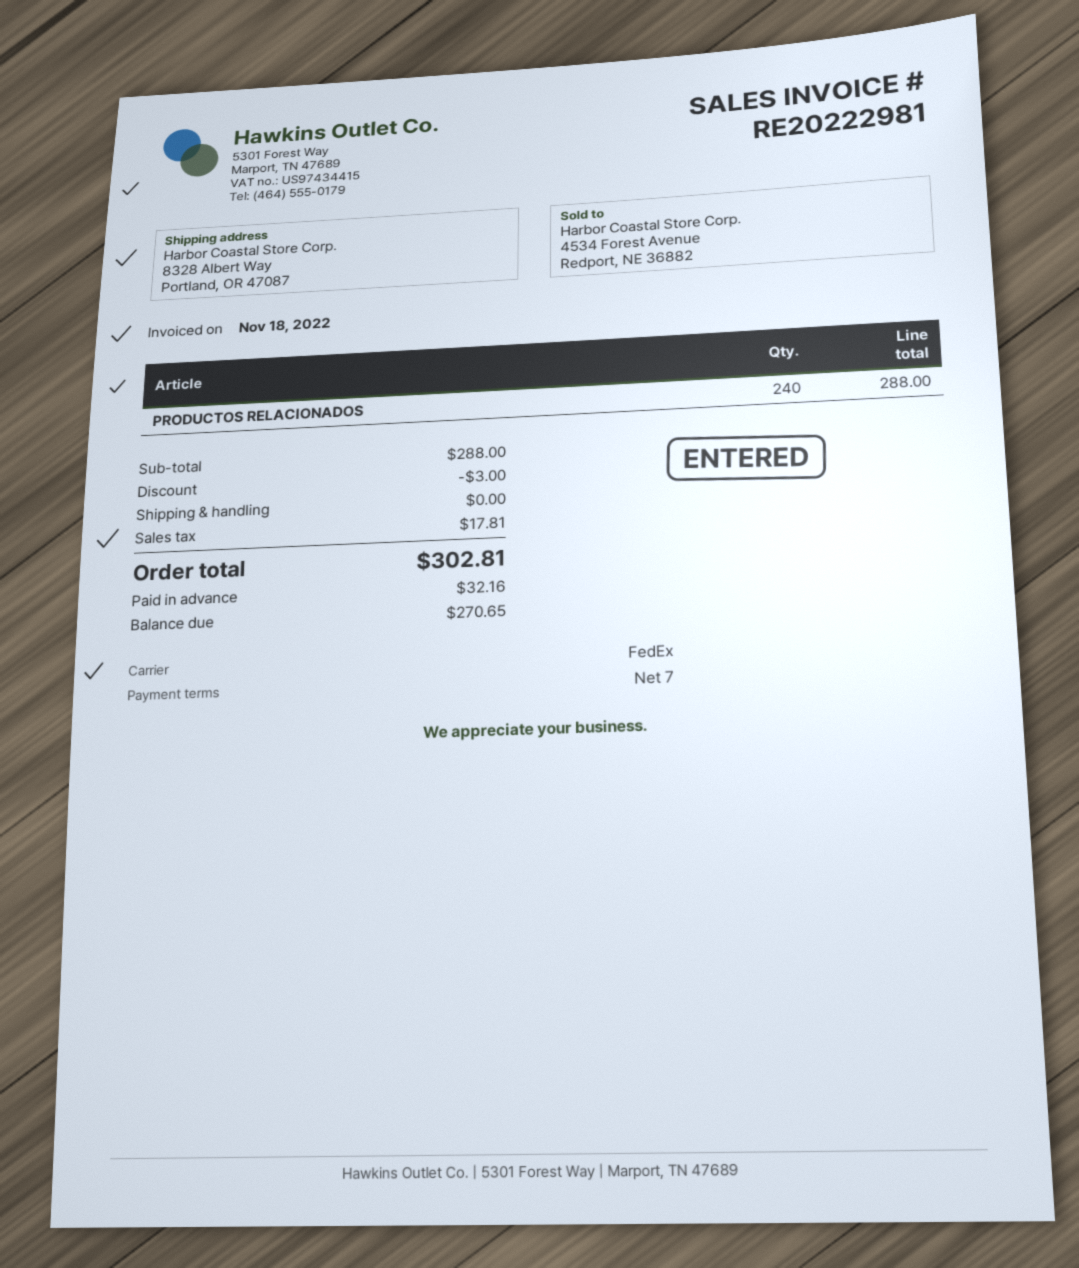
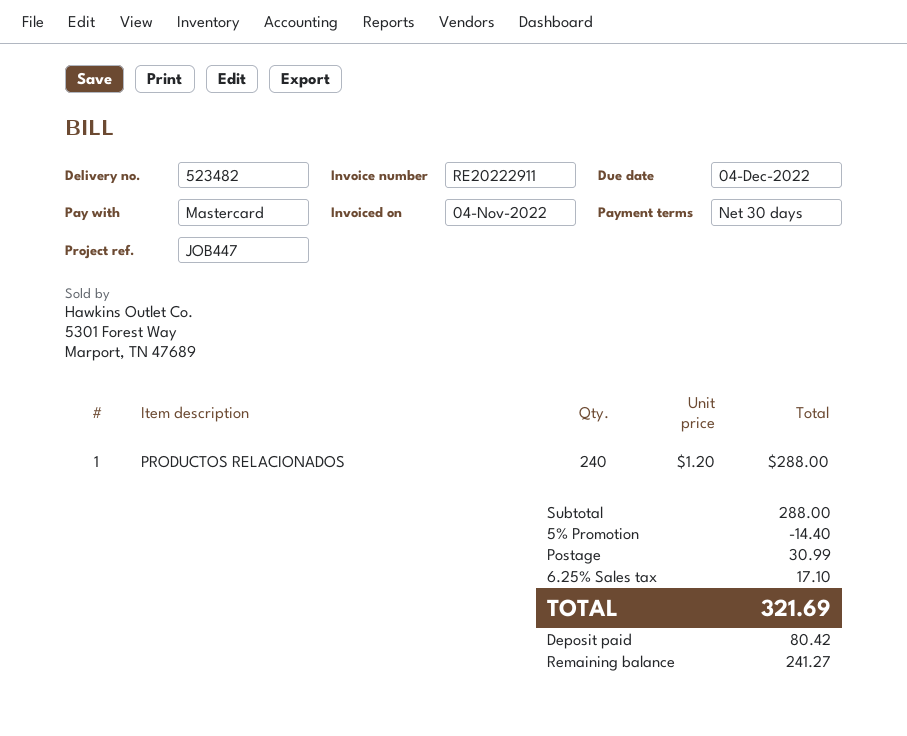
invoice number: RE20222981 -> RE20222911
invoice date: 2022-11-18 -> 2022-11-04
payment terms: 7 days -> 30 days
discount: 3.00 -> 14.40
shipping: 0.00 -> 30.99
tax: 17.81 -> 17.10
total: 302.81 -> 321.69
deposit: 32.16 -> 80.42
balance: 270.65 -> 241.27

